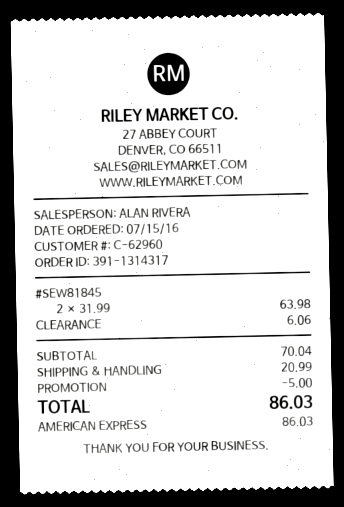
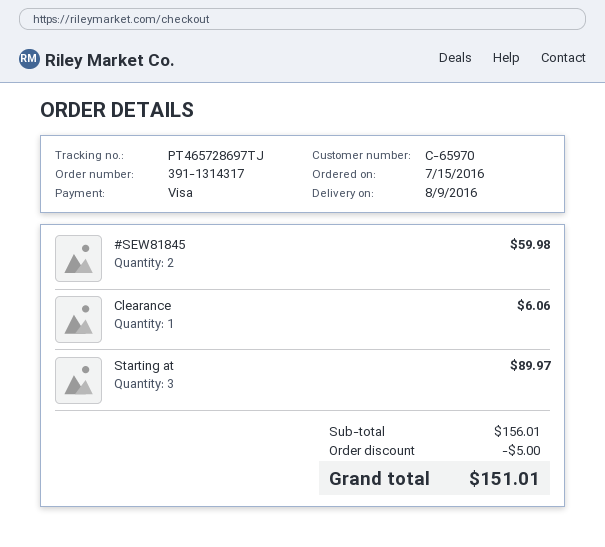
customer number: C-62960 -> C-65970
payment method: American Express -> Visa
#SEW81845: 2 for 63.98 -> 2 for 59.98
Starting at: none -> 3 for 89.97
subtotal: 70.04 -> 156.01
shipping: 20.99 -> none
total: 86.03 -> 151.01

